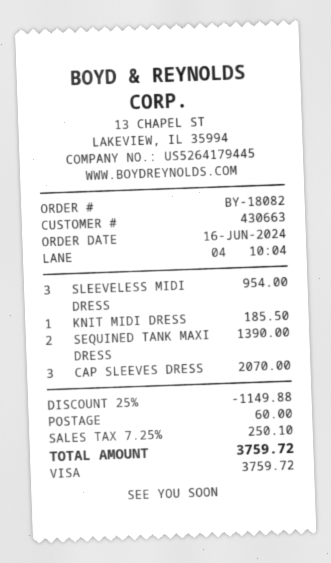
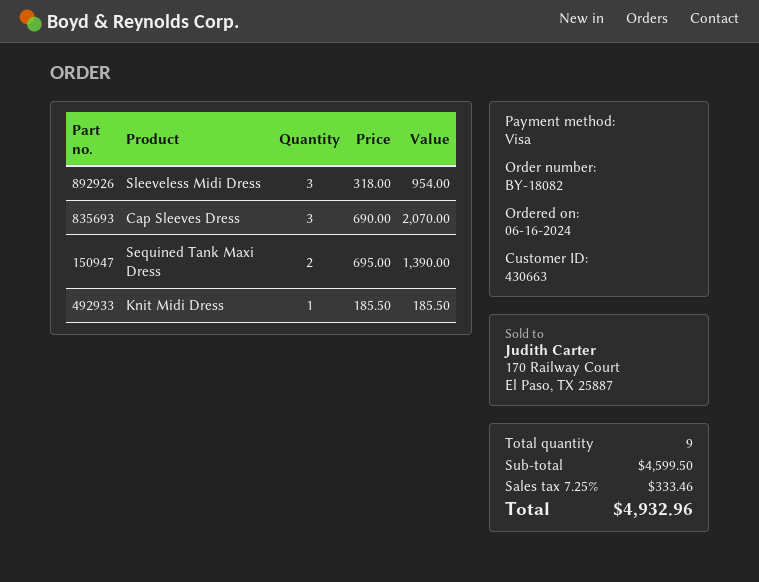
discount: 25% = 1149.88 -> none
shipping: 60.00 -> none
tax: 7.25% = 250.10 -> 7.25% = 333.46
total: 3759.72 -> 4932.96

